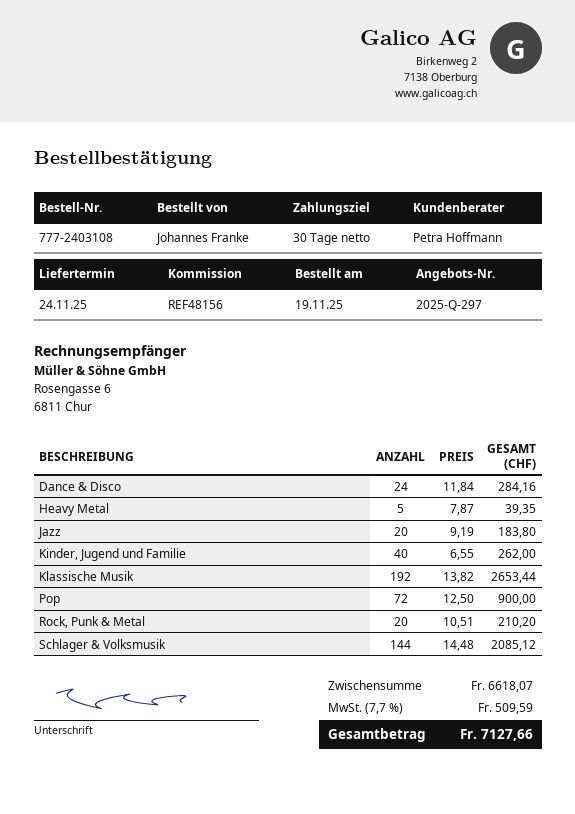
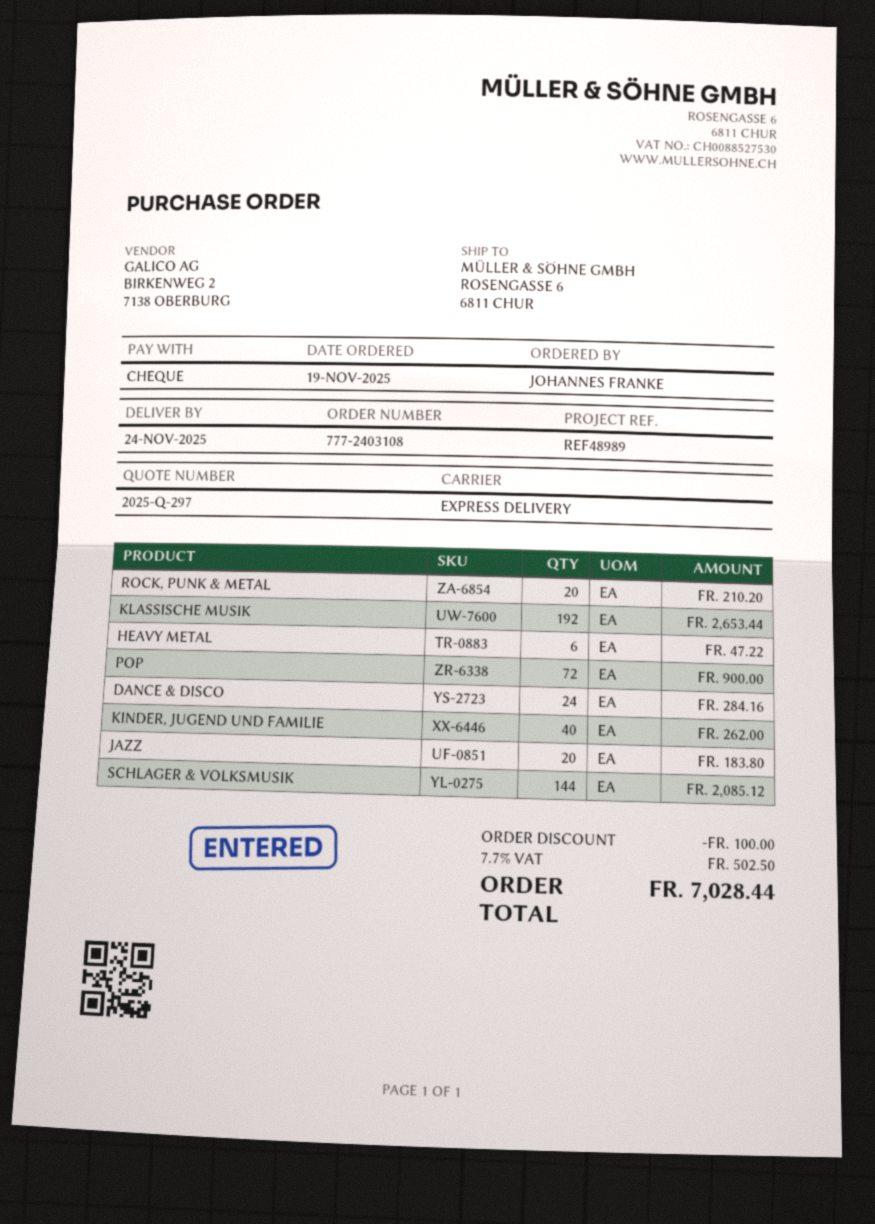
reference: REF48156 -> REF48989
Heavy Metal: 5 for 39.35 -> 6 for 47.22
discount: none -> 100.00
tax: 7.7% = 509.59 -> 7.7% = 502.50
total: 7127.66 -> 7028.44

